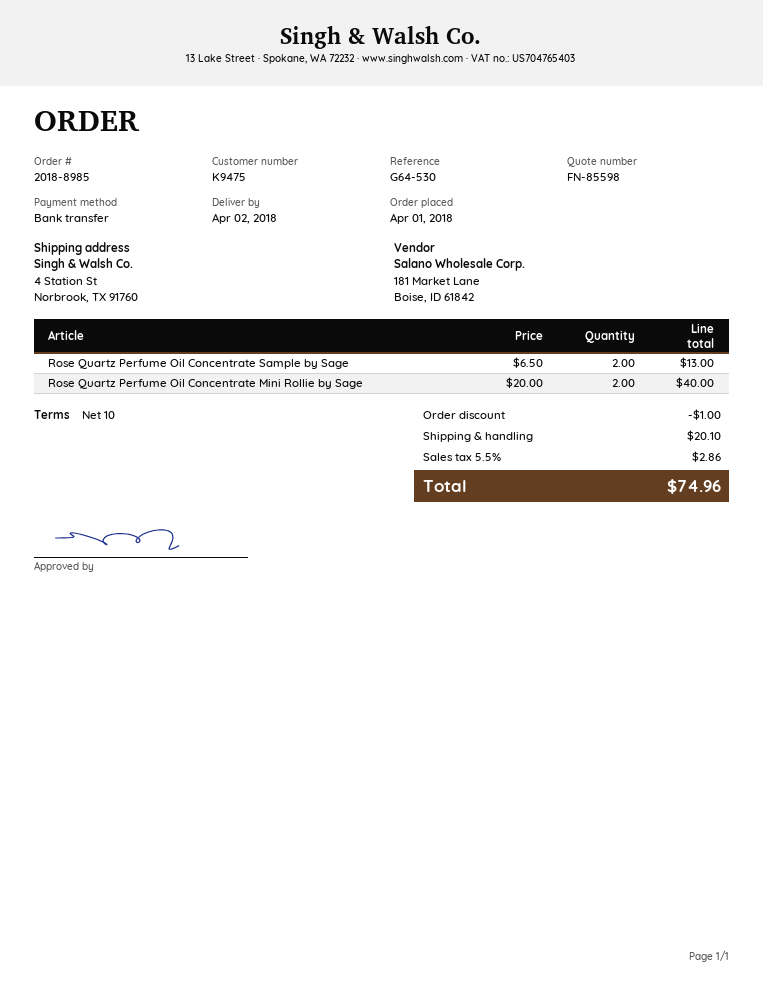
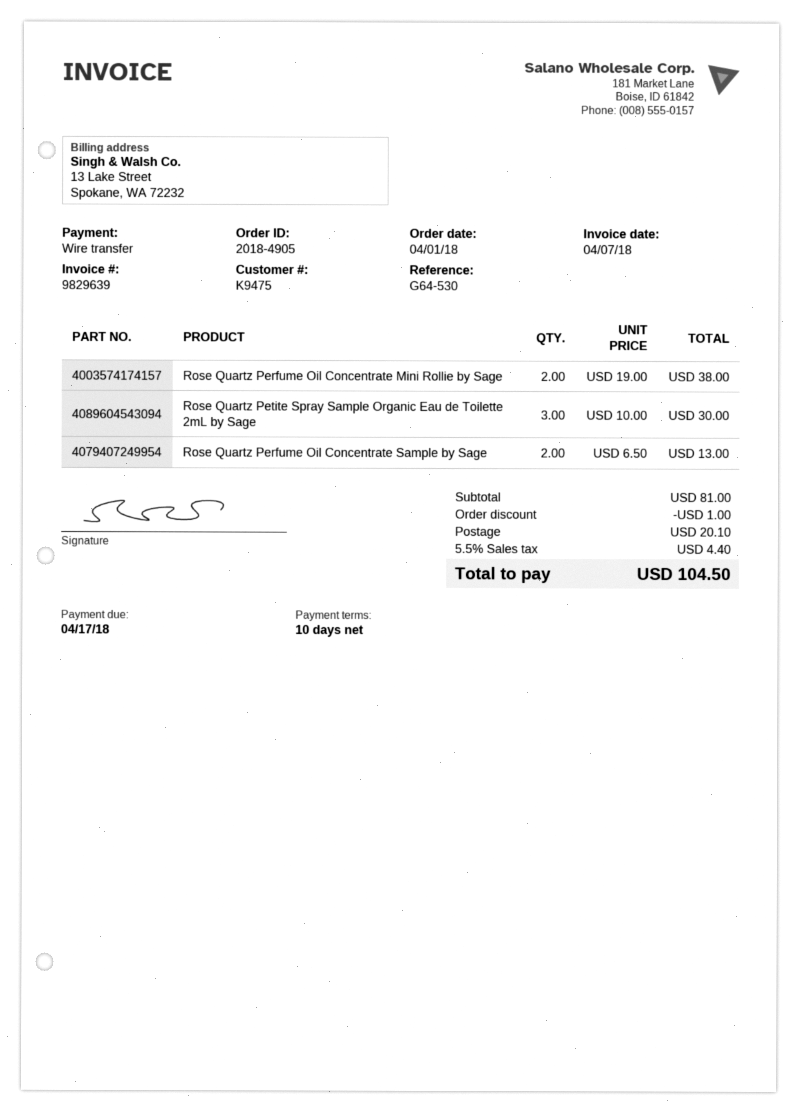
order number: 2018-8985 -> 2018-4905
Rose Quartz Perfume Oil Concentrate Mini Rollie by Sage: 2 x 20.00 = 40.00 -> 2 x 19.00 = 38.00
Rose Quartz Petite Spray Sample Organic Eau de Toilette 2mL by Sage: none -> 3 x 10.00 = 30.00
tax: 5.5% = 2.86 -> 5.5% = 4.40
total: 74.96 -> 104.50

